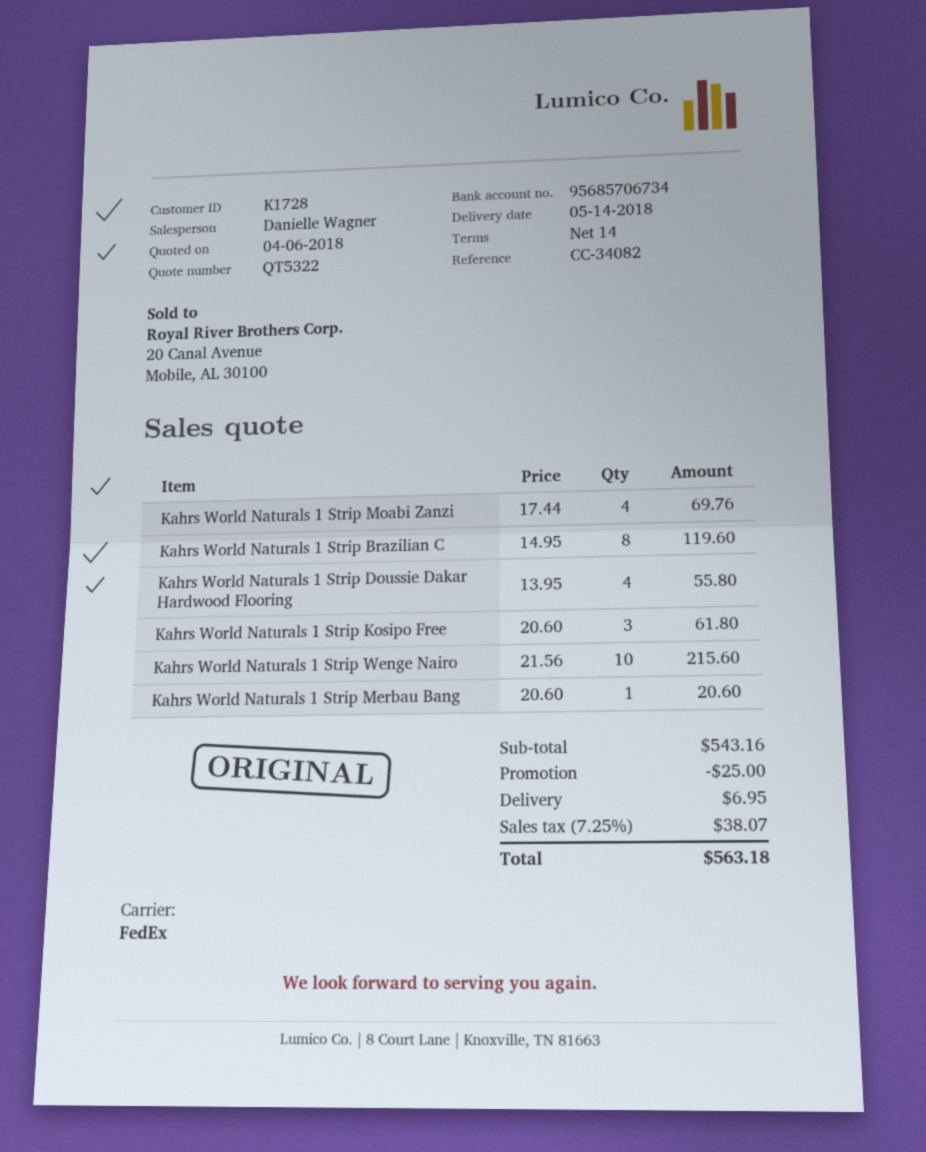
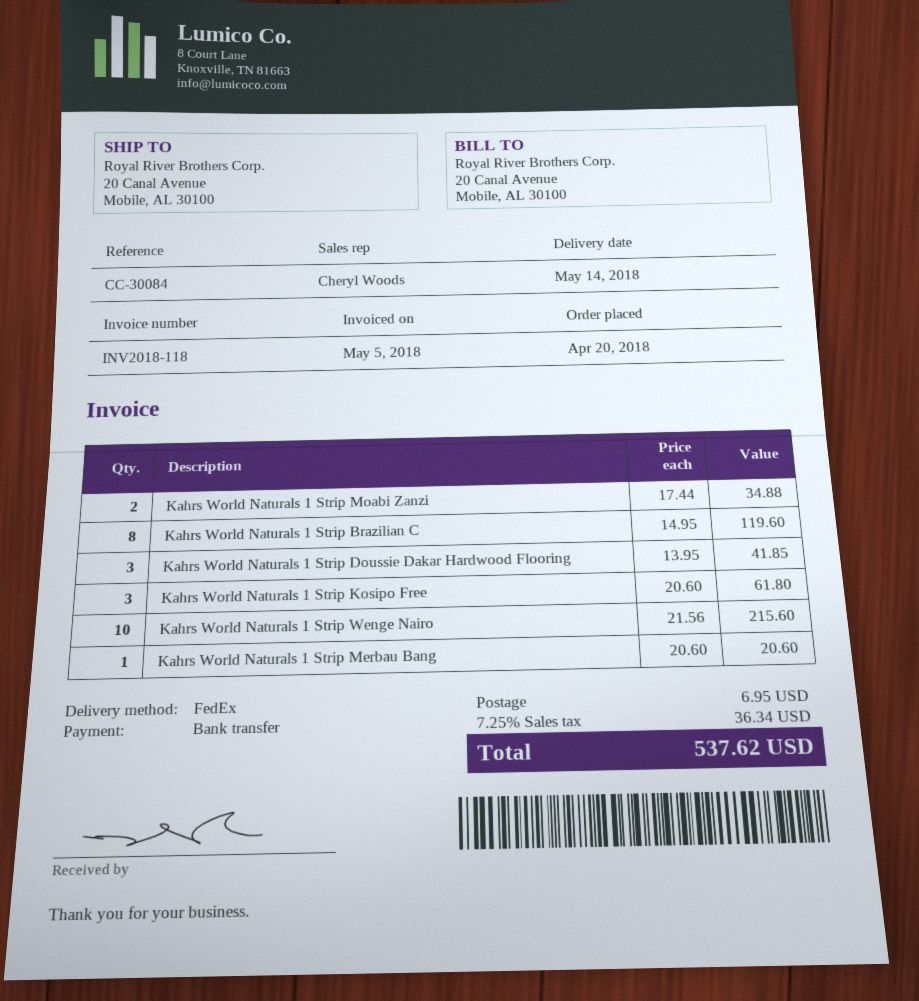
reference: CC-34082 -> CC-30084
sales rep: Danielle Wagner -> Cheryl Woods
Kahrs World Naturals 1 Strip Moabi Zanzi: 4 x 17.44 = 69.76 -> 2 x 17.44 = 34.88
Kahrs World Naturals 1 Strip Doussie Dakar Hardwood Flooring: 4 x 13.95 = 55.80 -> 3 x 13.95 = 41.85
discount: 25.00 -> none
tax: 7.25% = 38.07 -> 7.25% = 36.34
total: 563.18 -> 537.62

